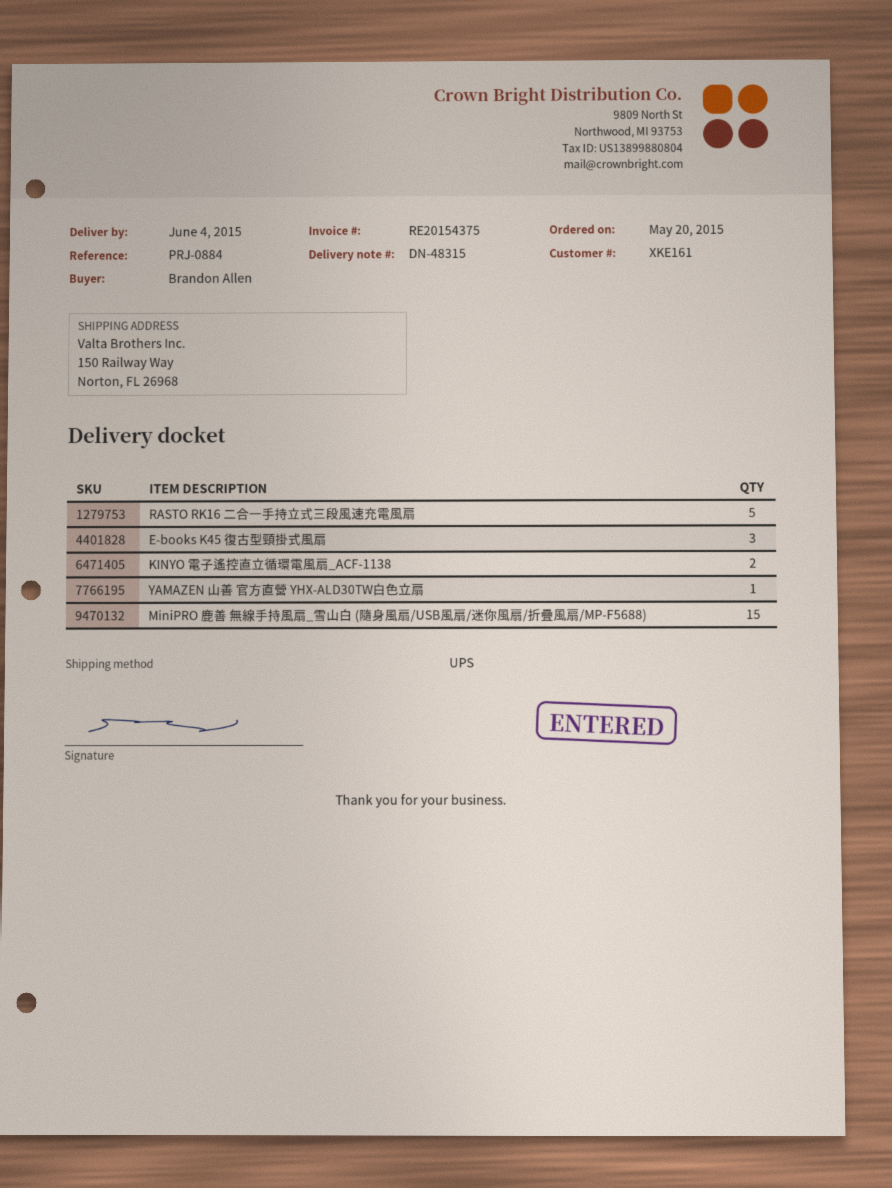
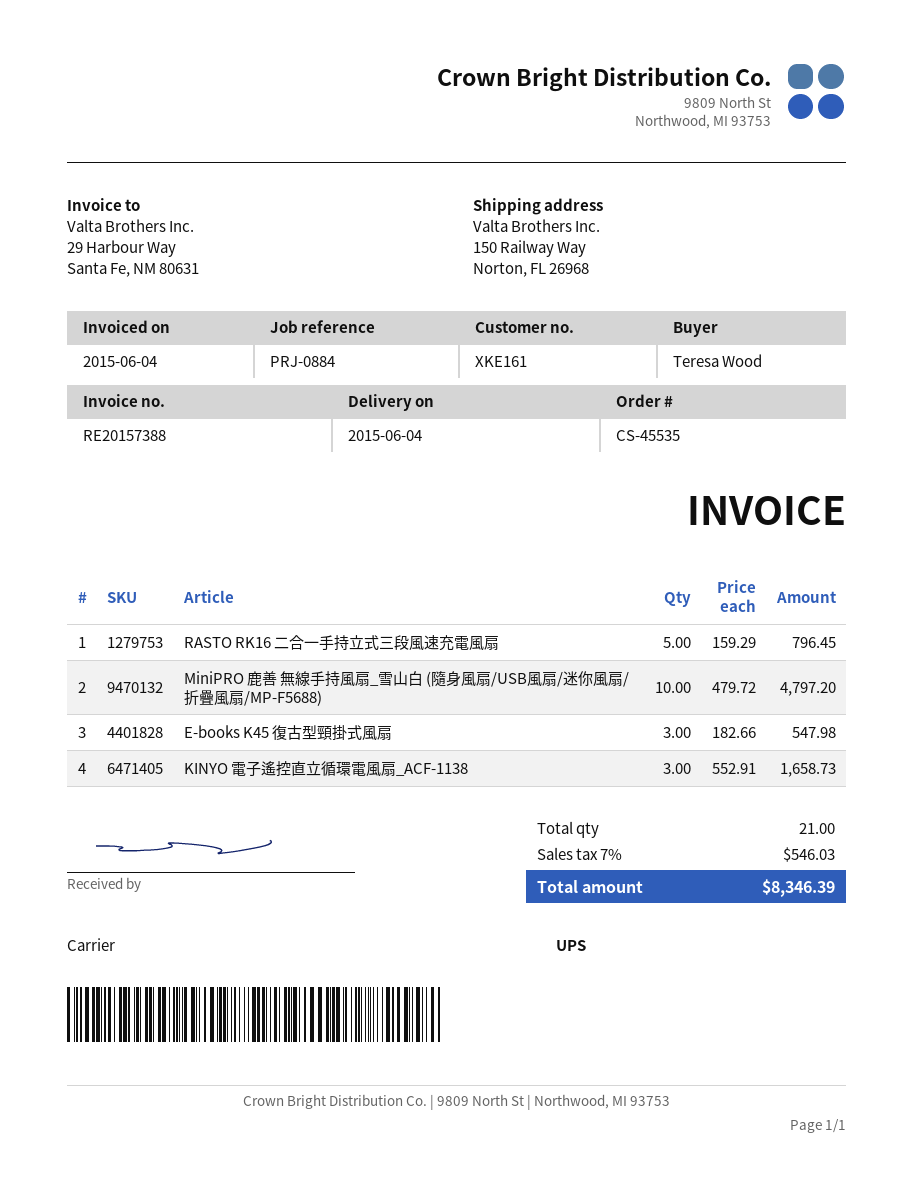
invoice number: RE20154375 -> RE20157388
ordered by: Brandon Allen -> Teresa Wood
KINYO 電子遙控直立循環電風扇_ACF-1138: 2 -> 3
YAMAZEN 山善 官方直營 YHX-ALD30TW白色立扇: 1 -> none
MiniPRO 鹿善 無線手持風扇_雪山白 (隨身風扇/USB風扇/迷你風扇/折疊風扇/MP-F5688): 15 -> 10

